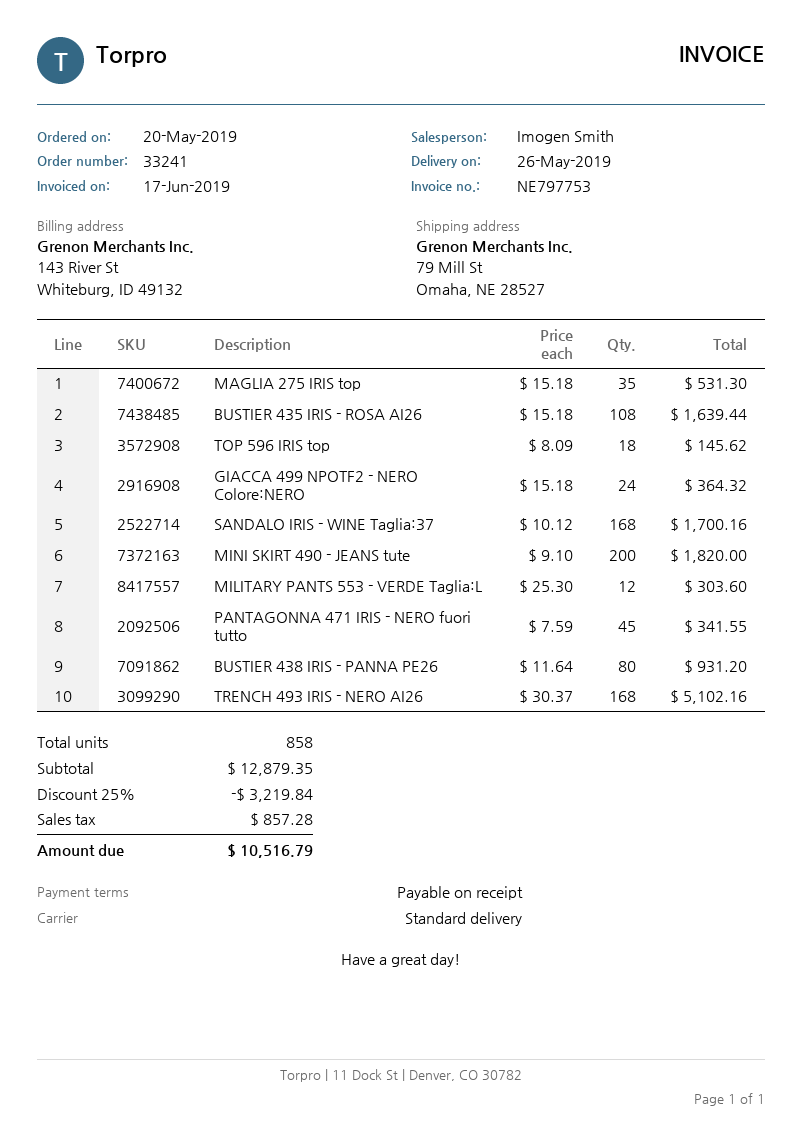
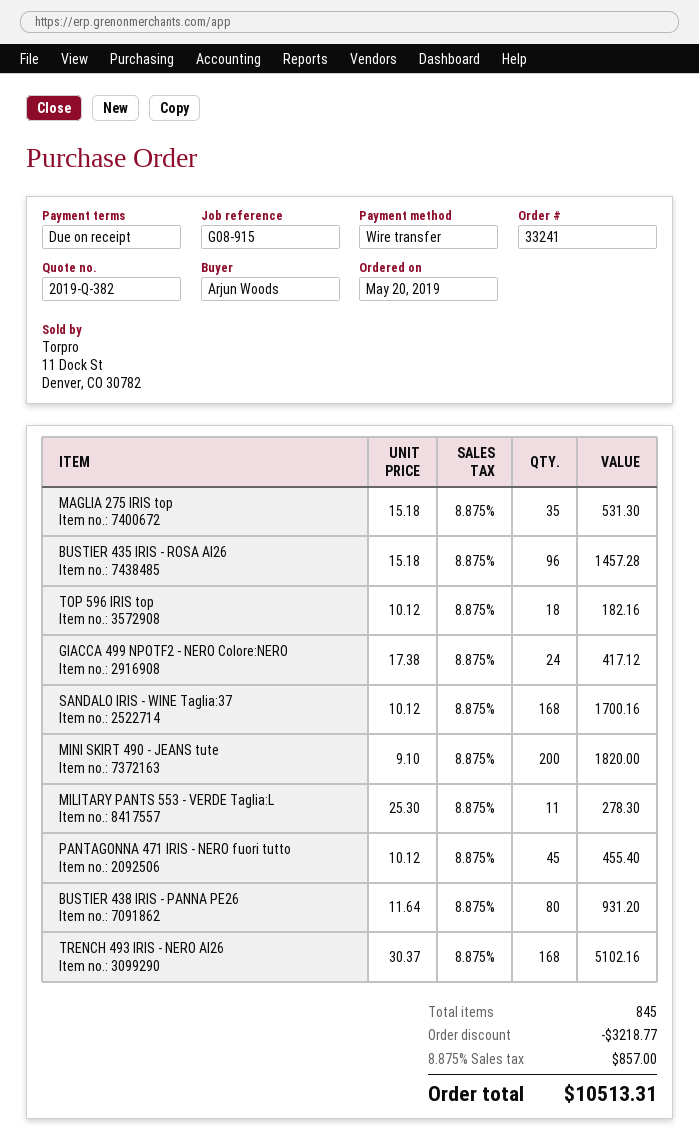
BUSTIER 435 IRIS - ROSA AI26: 108 x 15.18 = 1639.44 -> 96 x 15.18 = 1457.28
TOP 596 IRIS top: 18 x 8.09 = 145.62 -> 18 x 10.12 = 182.16
GIACCA 499 NPOTF2 - NERO Colore:NERO: 24 x 15.18 = 364.32 -> 24 x 17.38 = 417.12
MILITARY PANTS 553 - VERDE Taglia:L: 12 x 25.30 = 303.60 -> 11 x 25.30 = 278.30
PANTAGONNA 471 IRIS - NERO fuori tutto: 45 x 7.59 = 341.55 -> 45 x 10.12 = 455.40
total quantity: 858 -> 845
discount: 3219.84 -> 3218.77
tax: 857.28 -> 857.00
total: 10516.79 -> 10513.31

